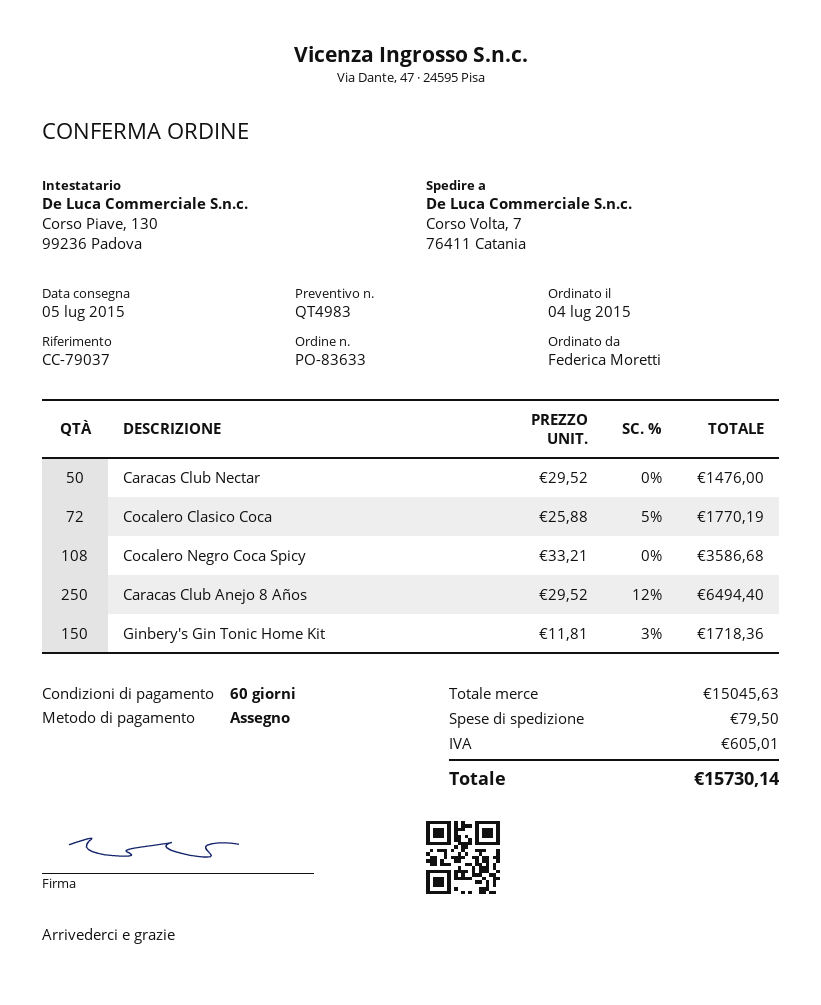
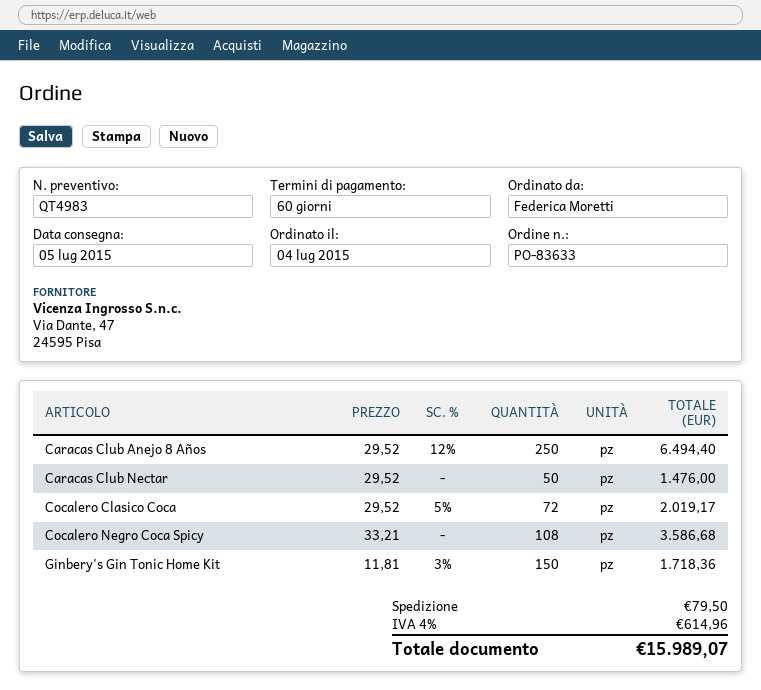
Cocalero Clasico Coca: 72 x 25.88 - 5% = 1770.19 -> 72 x 29.52 - 5% = 2019.17
tax: 605.01 -> 614.96
total: 15730.14 -> 15989.07

